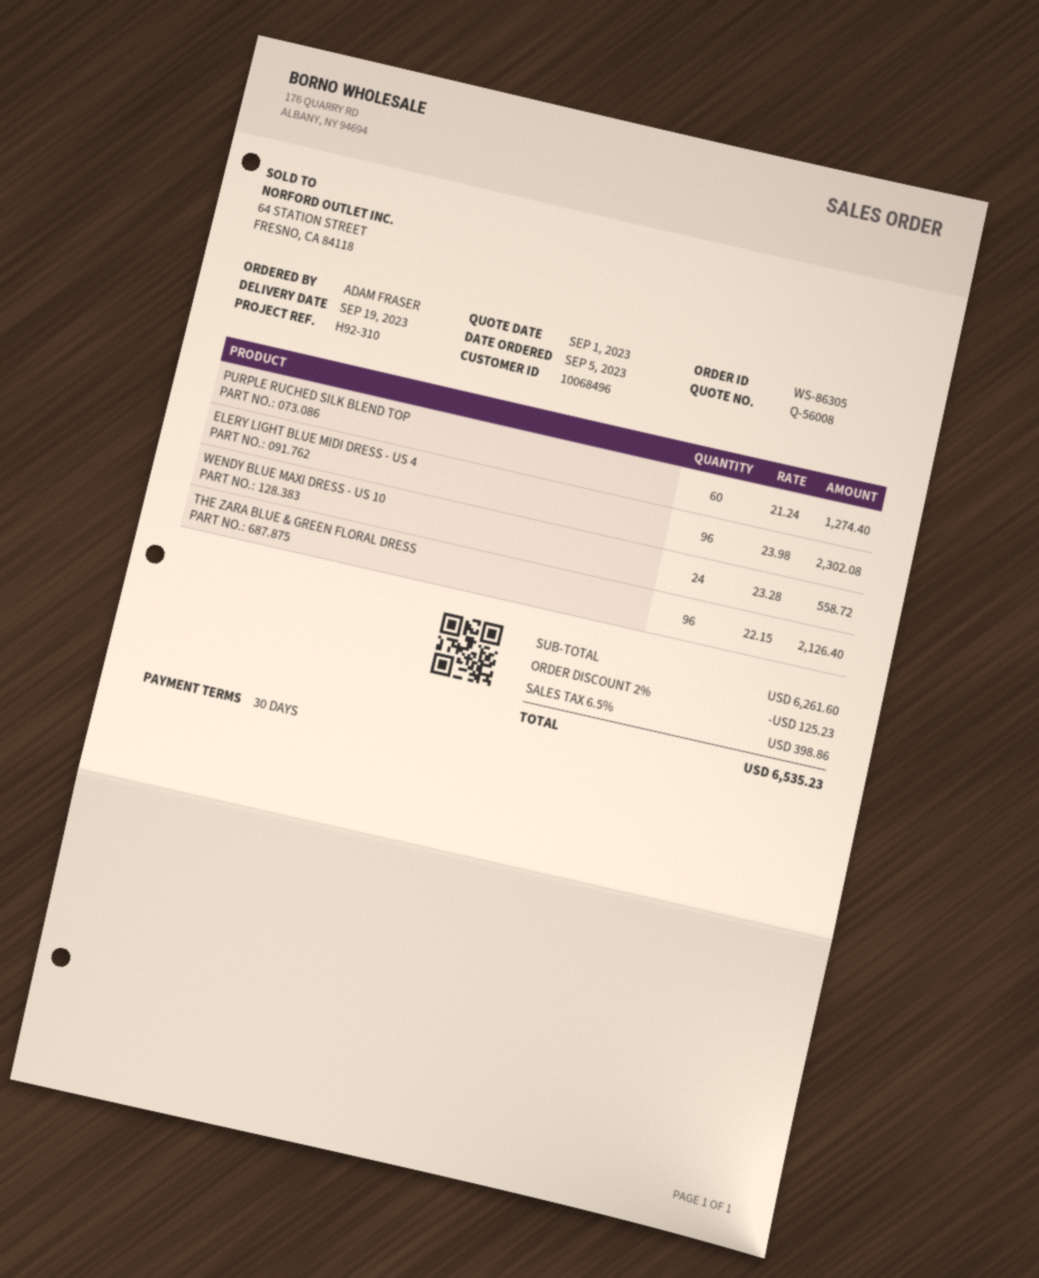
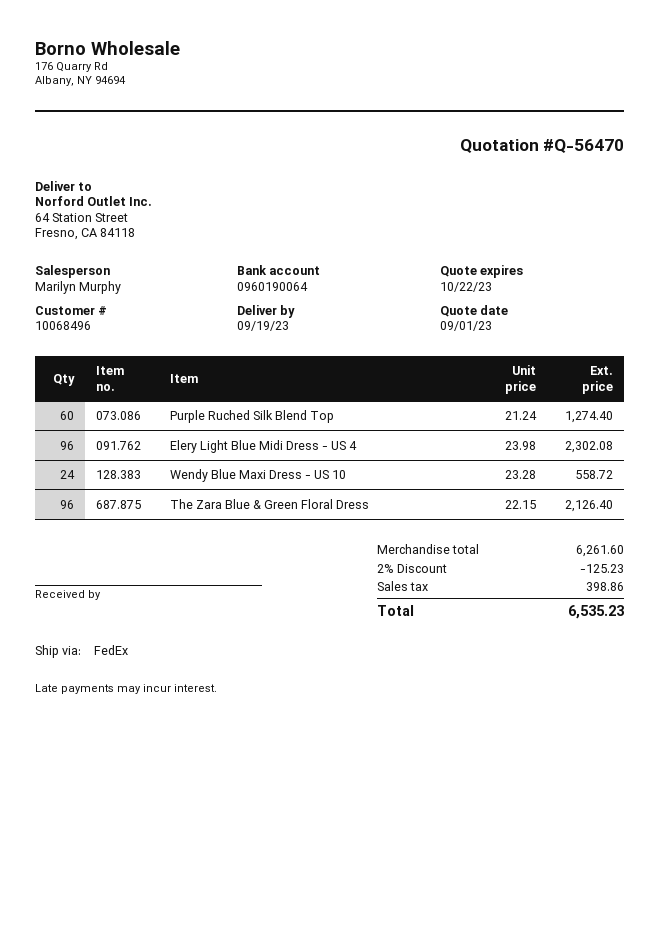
quote number: Q-56008 -> Q-56470

